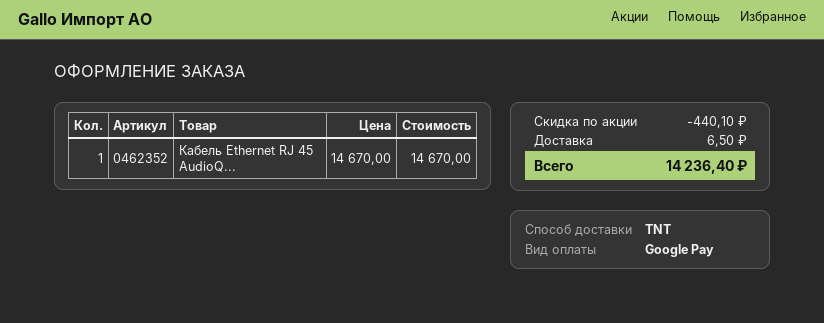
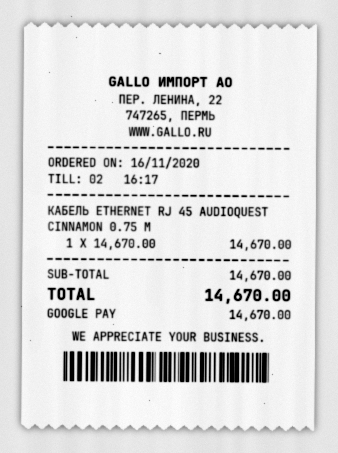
discount: 440.10 -> none
shipping: 6.50 -> none
total: 14236.40 -> 14670.00

